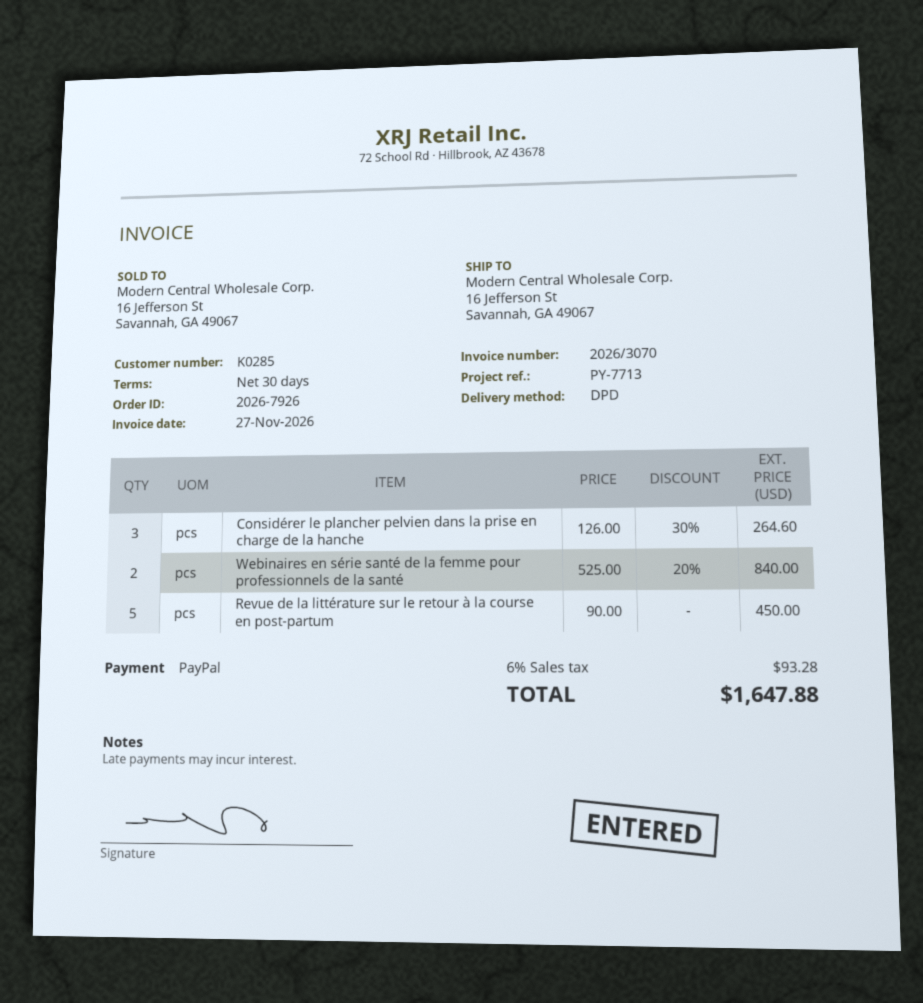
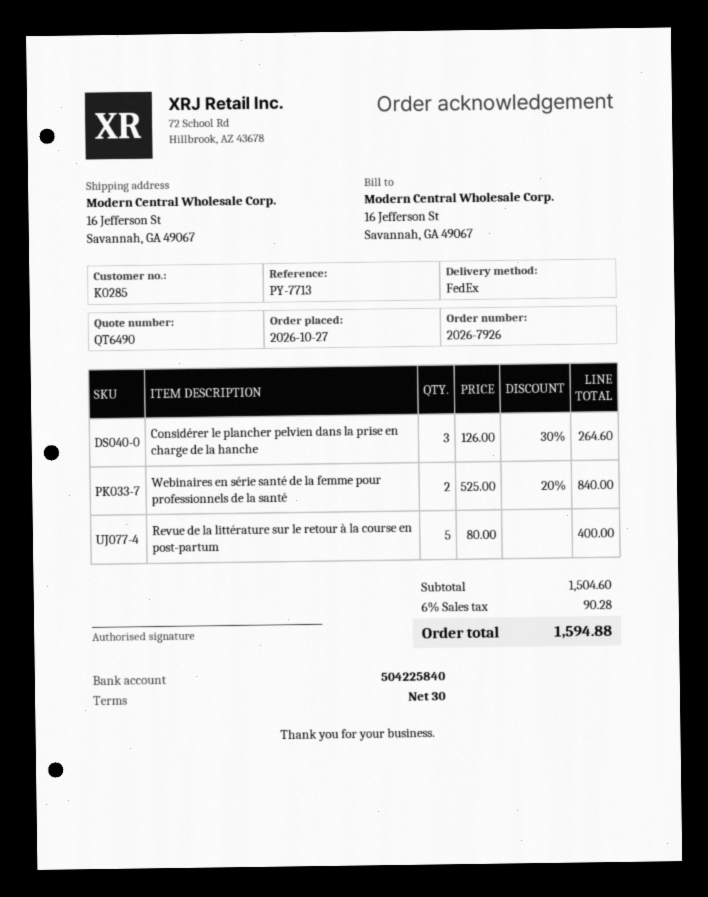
shipping method: DPD -> FedEx
Revue de la littérature sur le retour à la course en post-partum: 5 x 90.00 = 450.00 -> 5 x 80.00 = 400.00
tax: 6% = 93.28 -> 6% = 90.28
total: 1647.88 -> 1594.88

